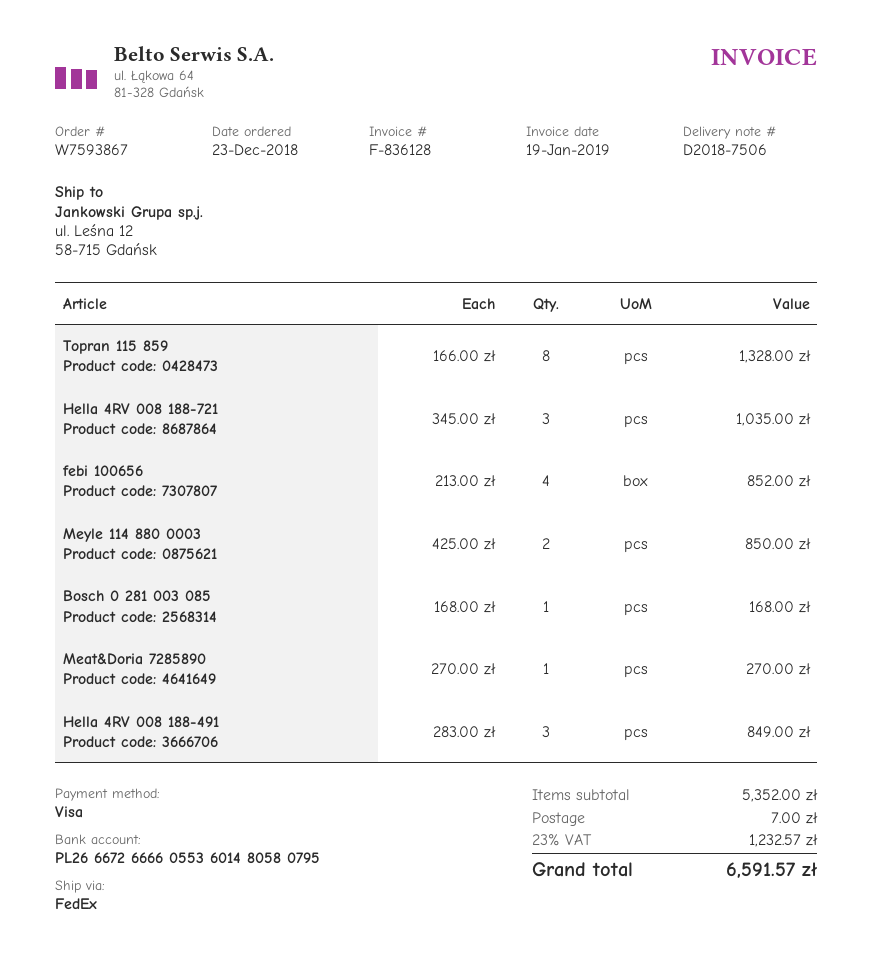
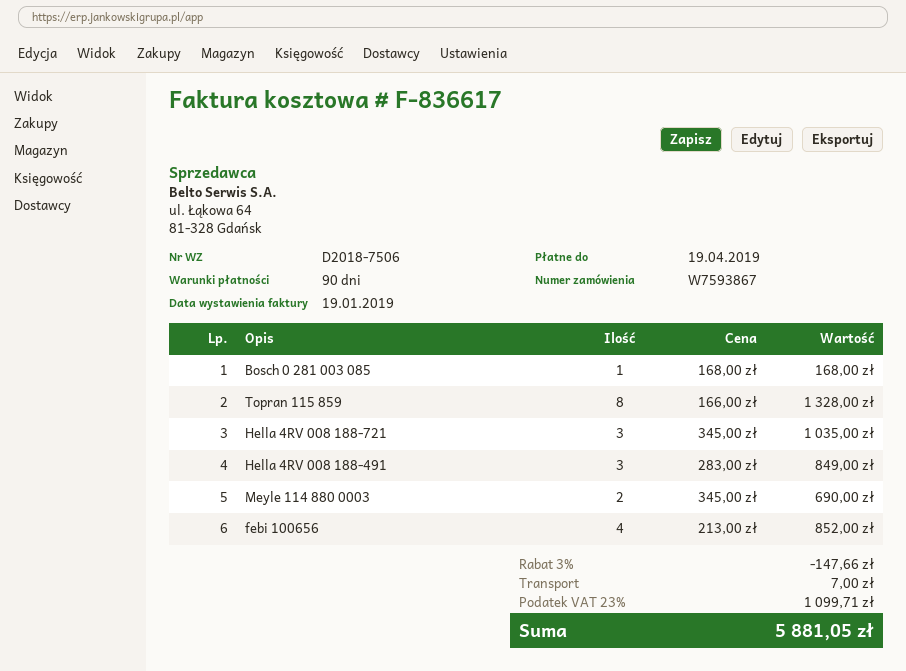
invoice number: F-836128 -> F-836617
Meyle 114 880 0003: 2 x 425.00 = 850.00 -> 2 x 345.00 = 690.00
Meat&Doria 7285890: 1 x 270.00 = 270.00 -> none
discount: none -> 3% = 147.66
tax: 23% = 1232.57 -> 23% = 1099.71
total: 6591.57 -> 5881.05

